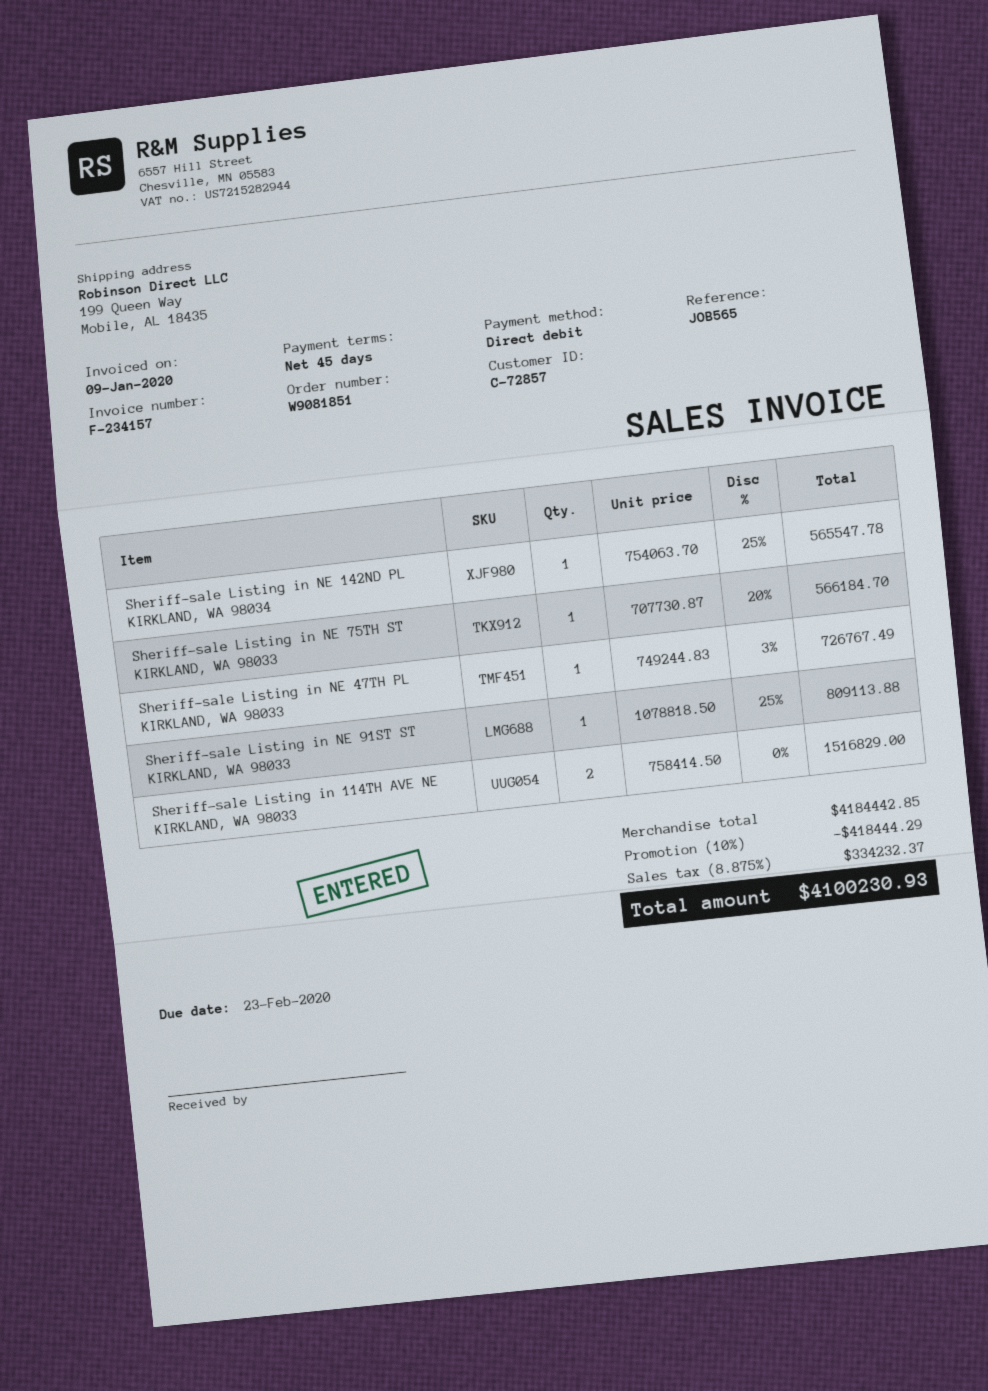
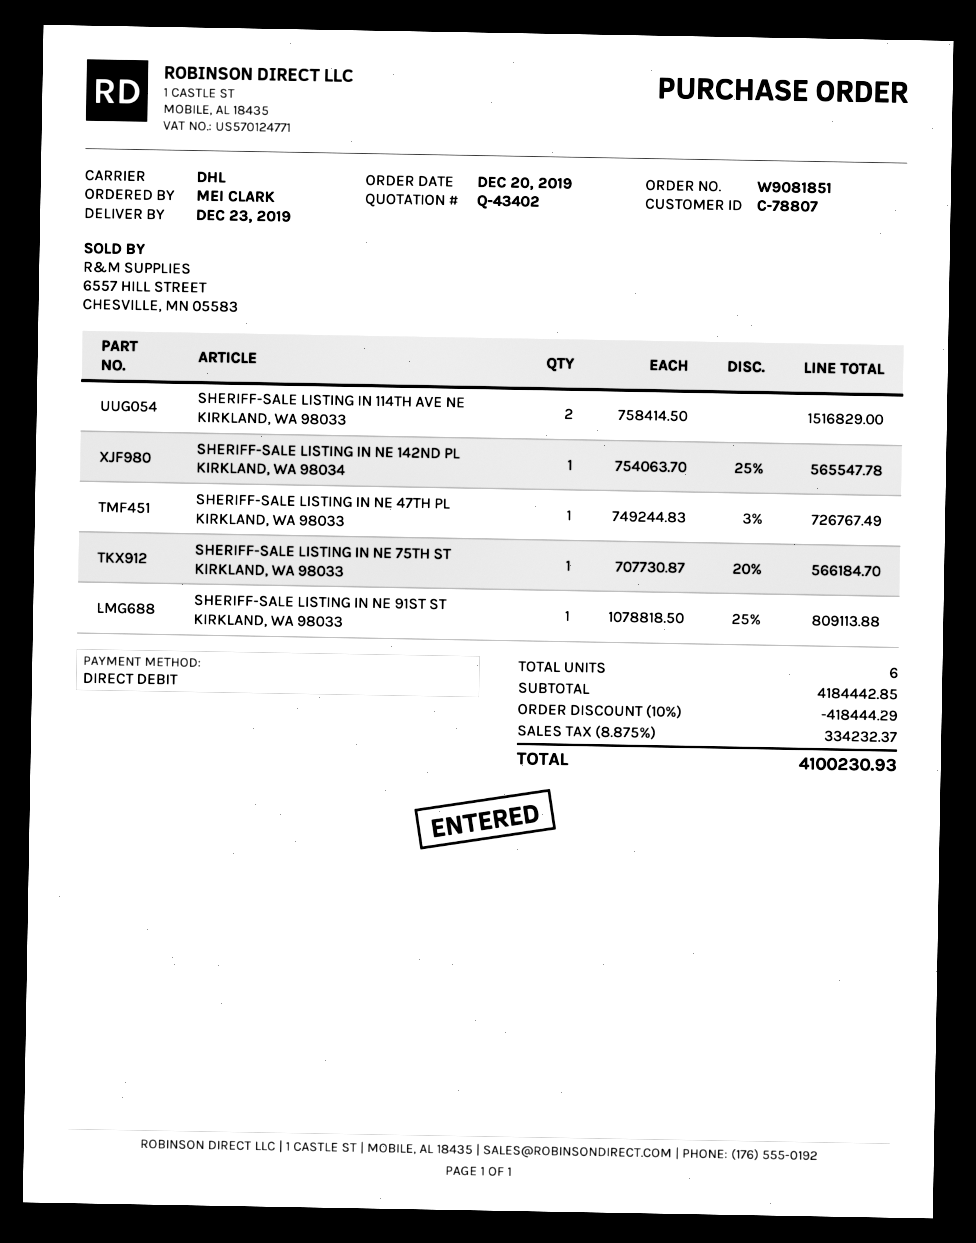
customer number: C-72857 -> C-78807

